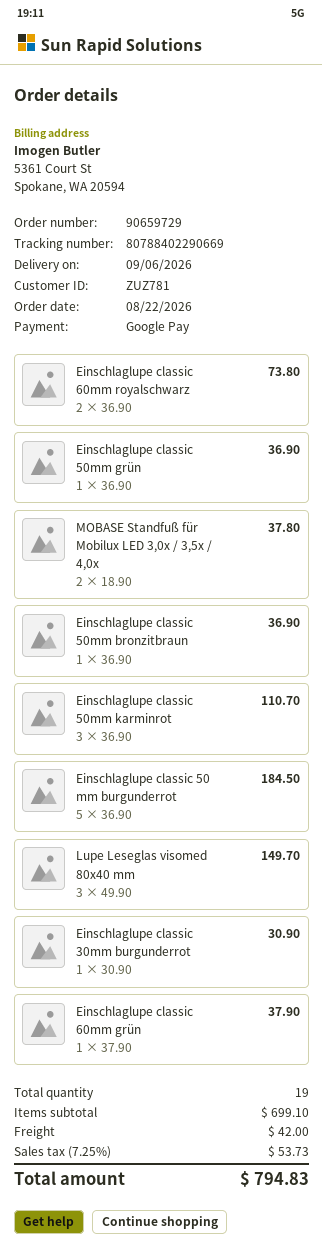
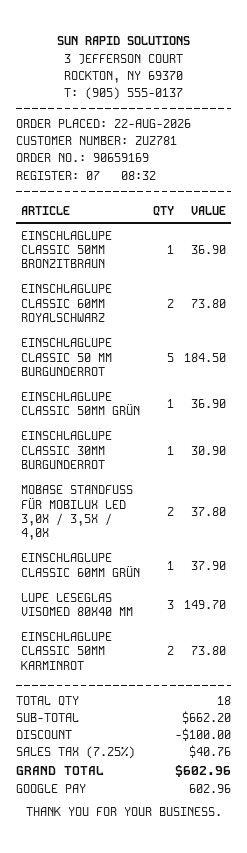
order number: 90659729 -> 90659169
Einschlaglupe classic 50mm karminrot: 3 for 110.70 -> 2 for 73.80
total quantity: 19 -> 18
subtotal: 699.10 -> 662.20
discount: none -> 100.00
shipping: 42.00 -> none
tax: 7.25% = 53.73 -> 7.25% = 40.76
total: 794.83 -> 602.96

